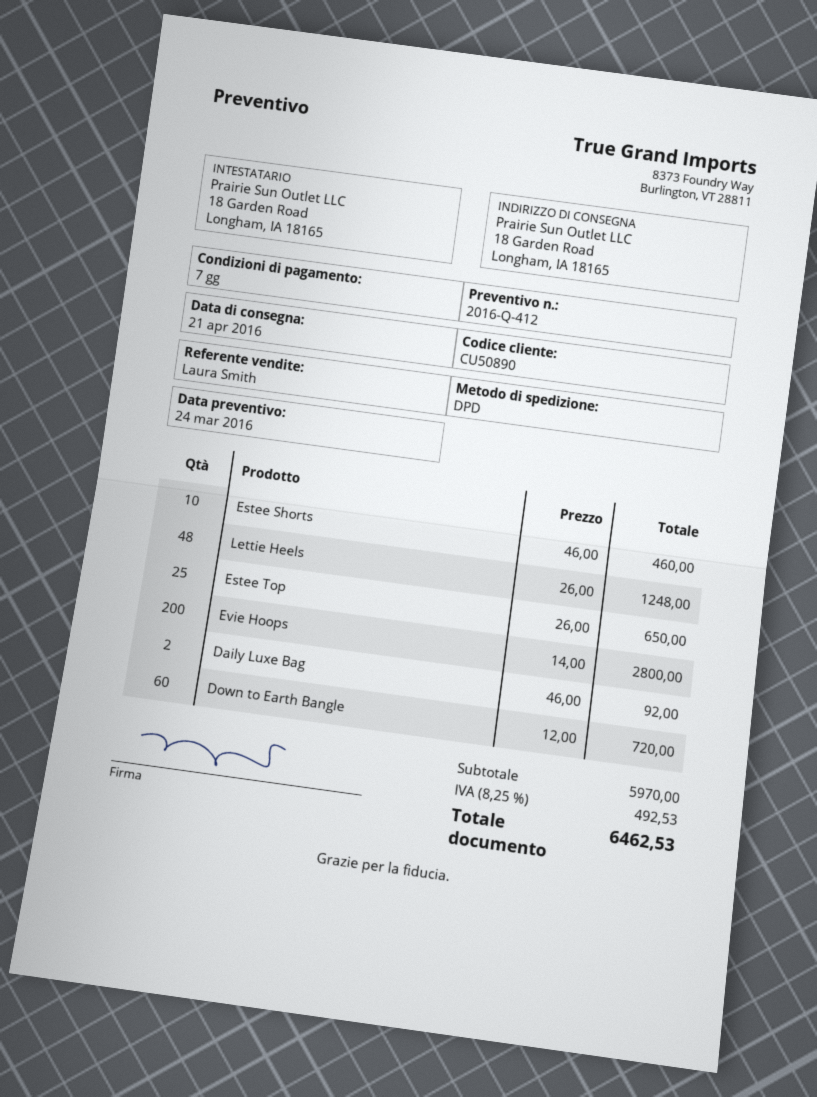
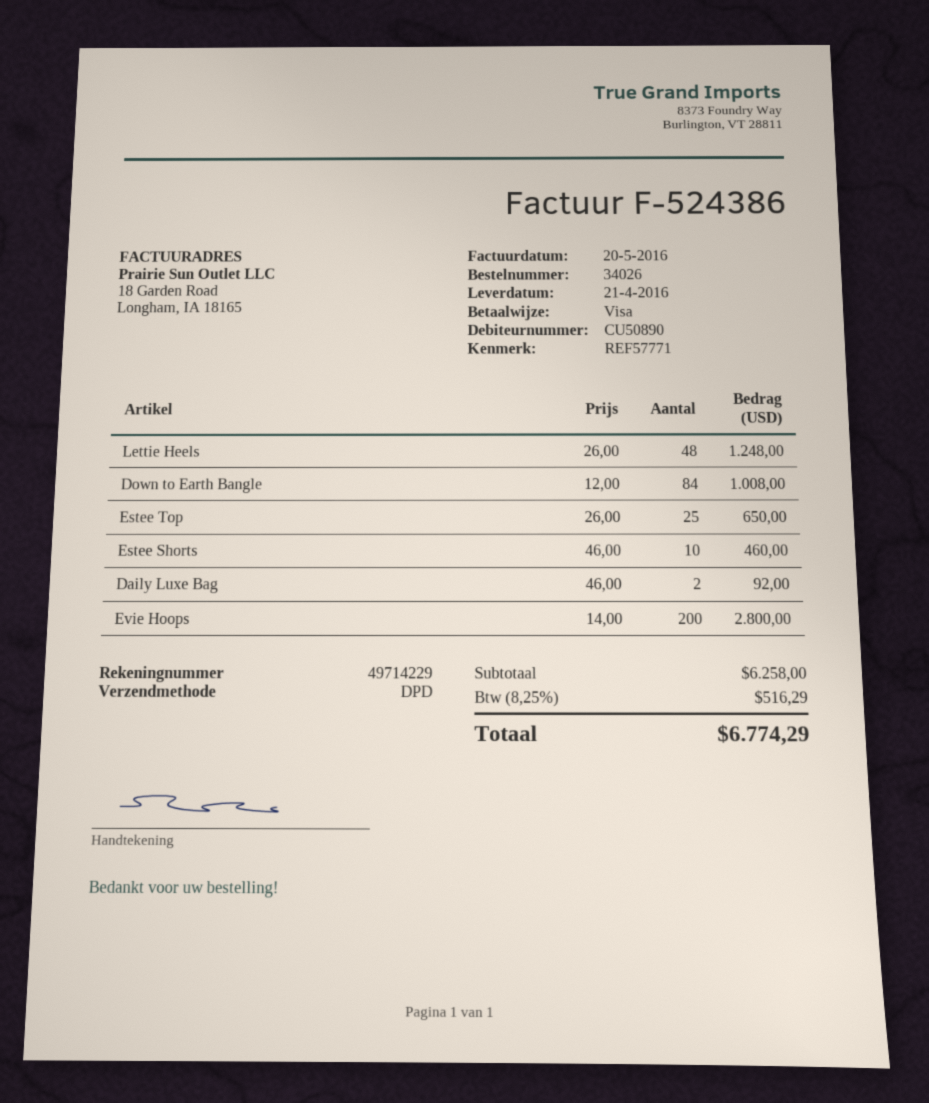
Down to Earth Bangle: 60 x 12.00 = 720.00 -> 84 x 12.00 = 1008.00
subtotal: 5970.00 -> 6258.00
tax: 8.25% = 492.53 -> 8.25% = 516.29
total: 6462.53 -> 6774.29

